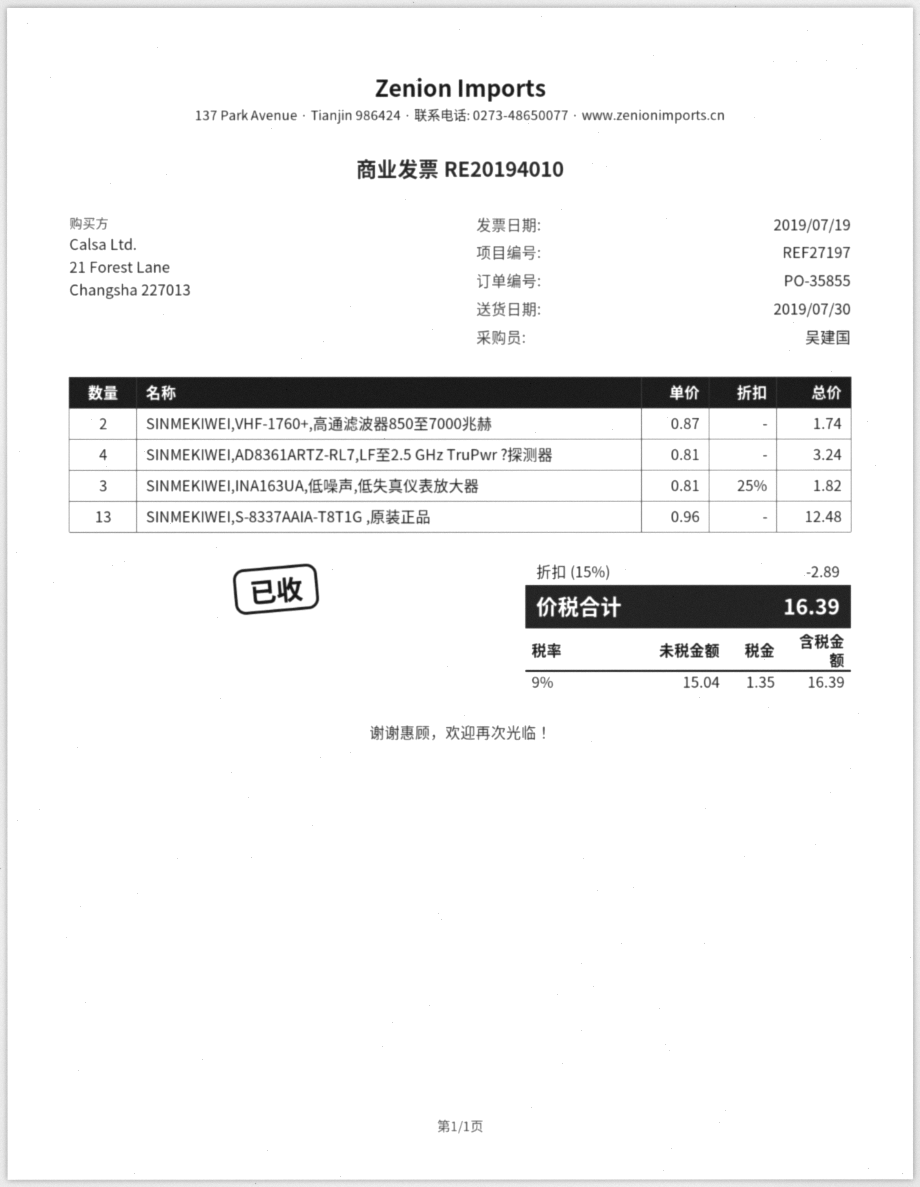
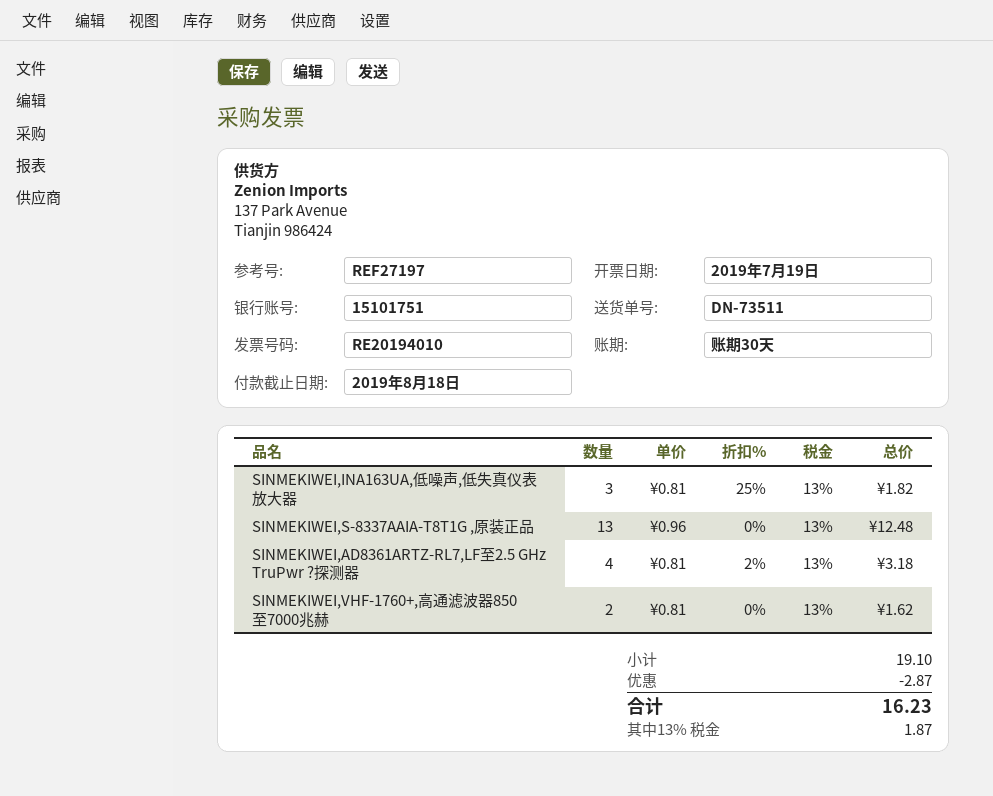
SINMEKIWEI,VHF-1760+,高通滤波器850至7000兆赫: 2 x 0.87 = 1.74 -> 2 x 0.81 = 1.62
SINMEKIWEI,AD8361ARTZ-RL7,LF至2.5 GHz TruPwr ?探测器: 4 x 0.81 = 3.24 -> 4 x 0.81 - 2% = 3.18
discount: 2.89 -> 2.87
tax: 9% = 1.35 -> 13% = 1.87
total: 16.39 -> 16.23

